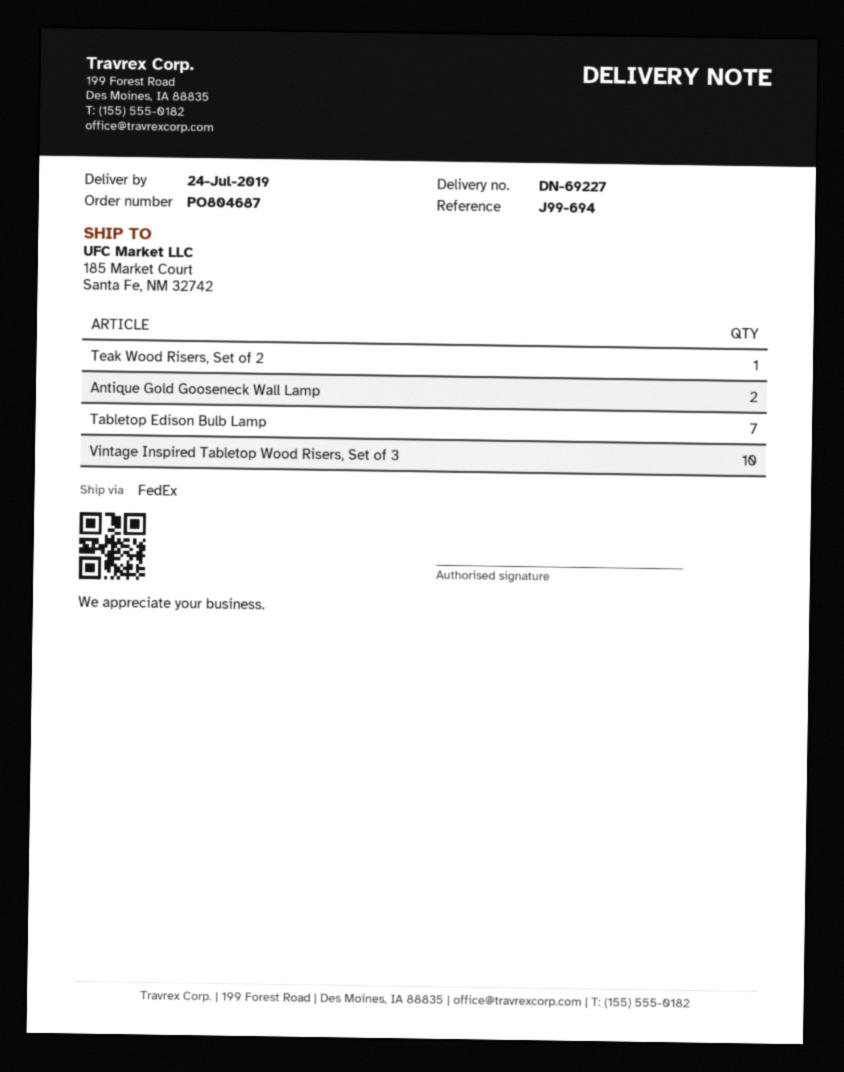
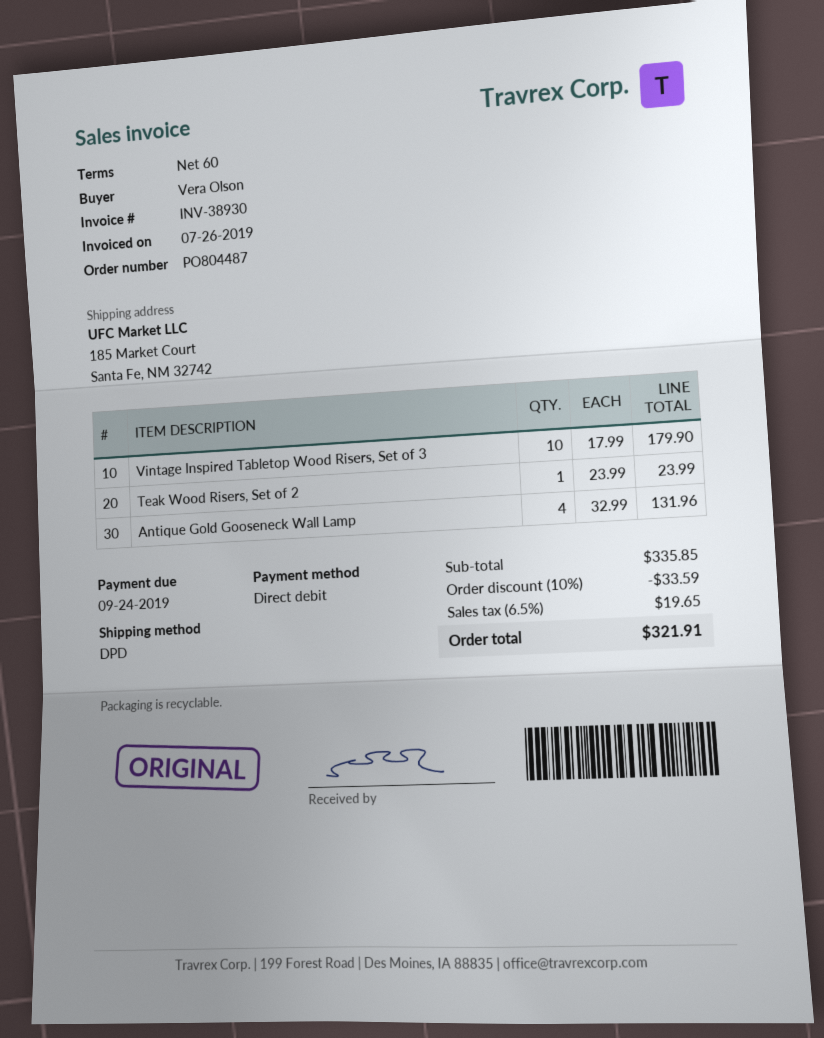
order number: PO804687 -> PO804487
shipping method: FedEx -> DPD
Antique Gold Gooseneck Wall Lamp: 2 -> 4
Tabletop Edison Bulb Lamp: 7 -> none

